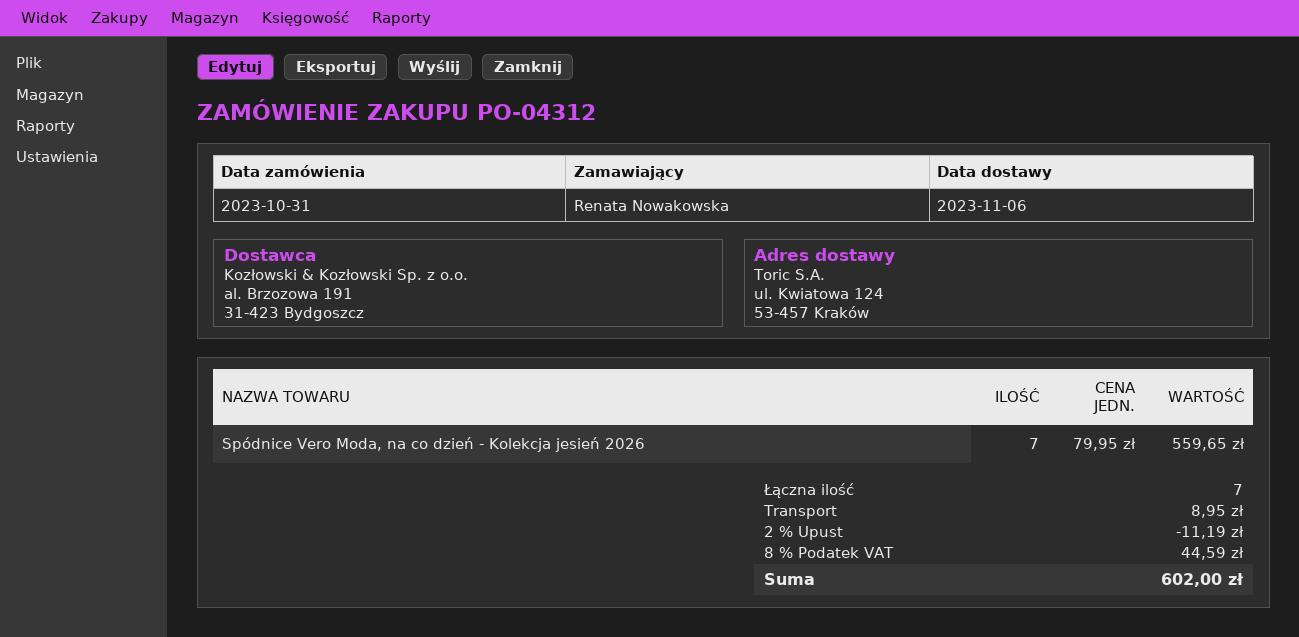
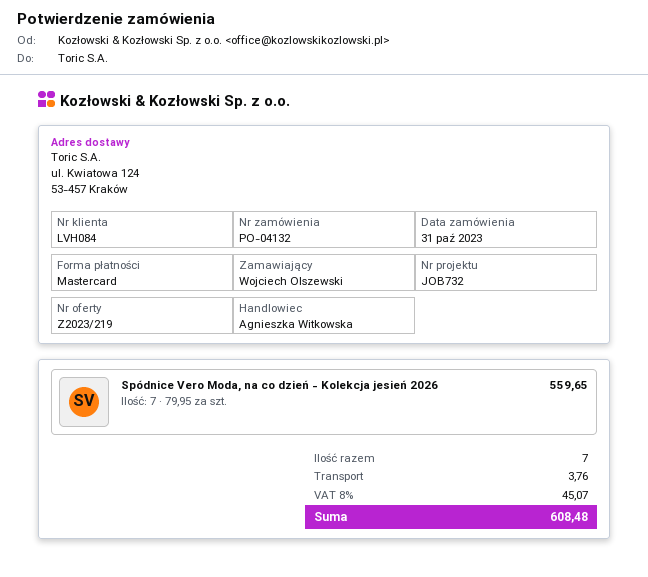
order number: PO-04312 -> PO-04132
ordered by: Renata Nowakowska -> Wojciech Olszewski
discount: 2% = 11.19 -> none
shipping: 8.95 -> 3.76
tax: 8% = 44.59 -> 8% = 45.07
total: 602.00 -> 608.48

